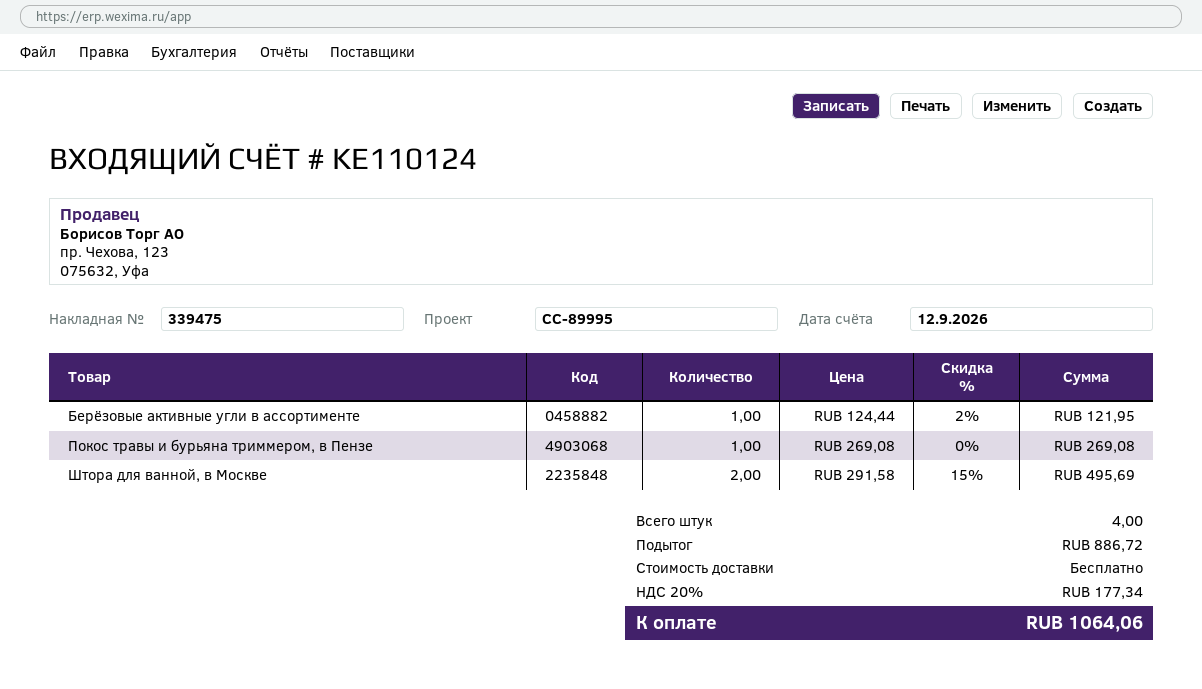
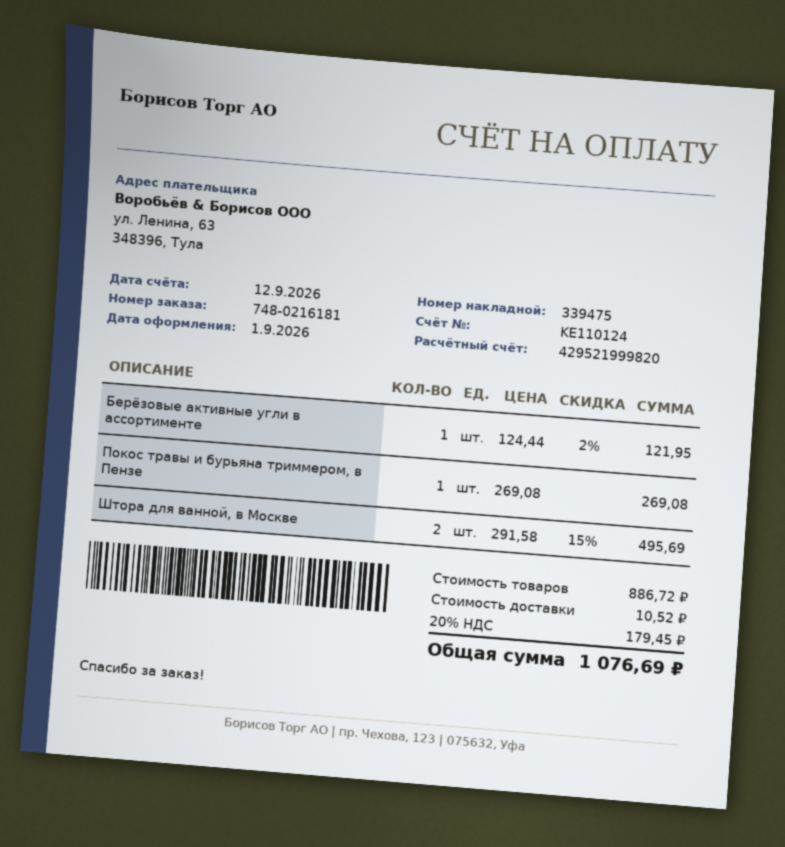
shipping: 0.00 -> 10.52
tax: 20% = 177.34 -> 20% = 179.45
total: 1064.06 -> 1076.69

